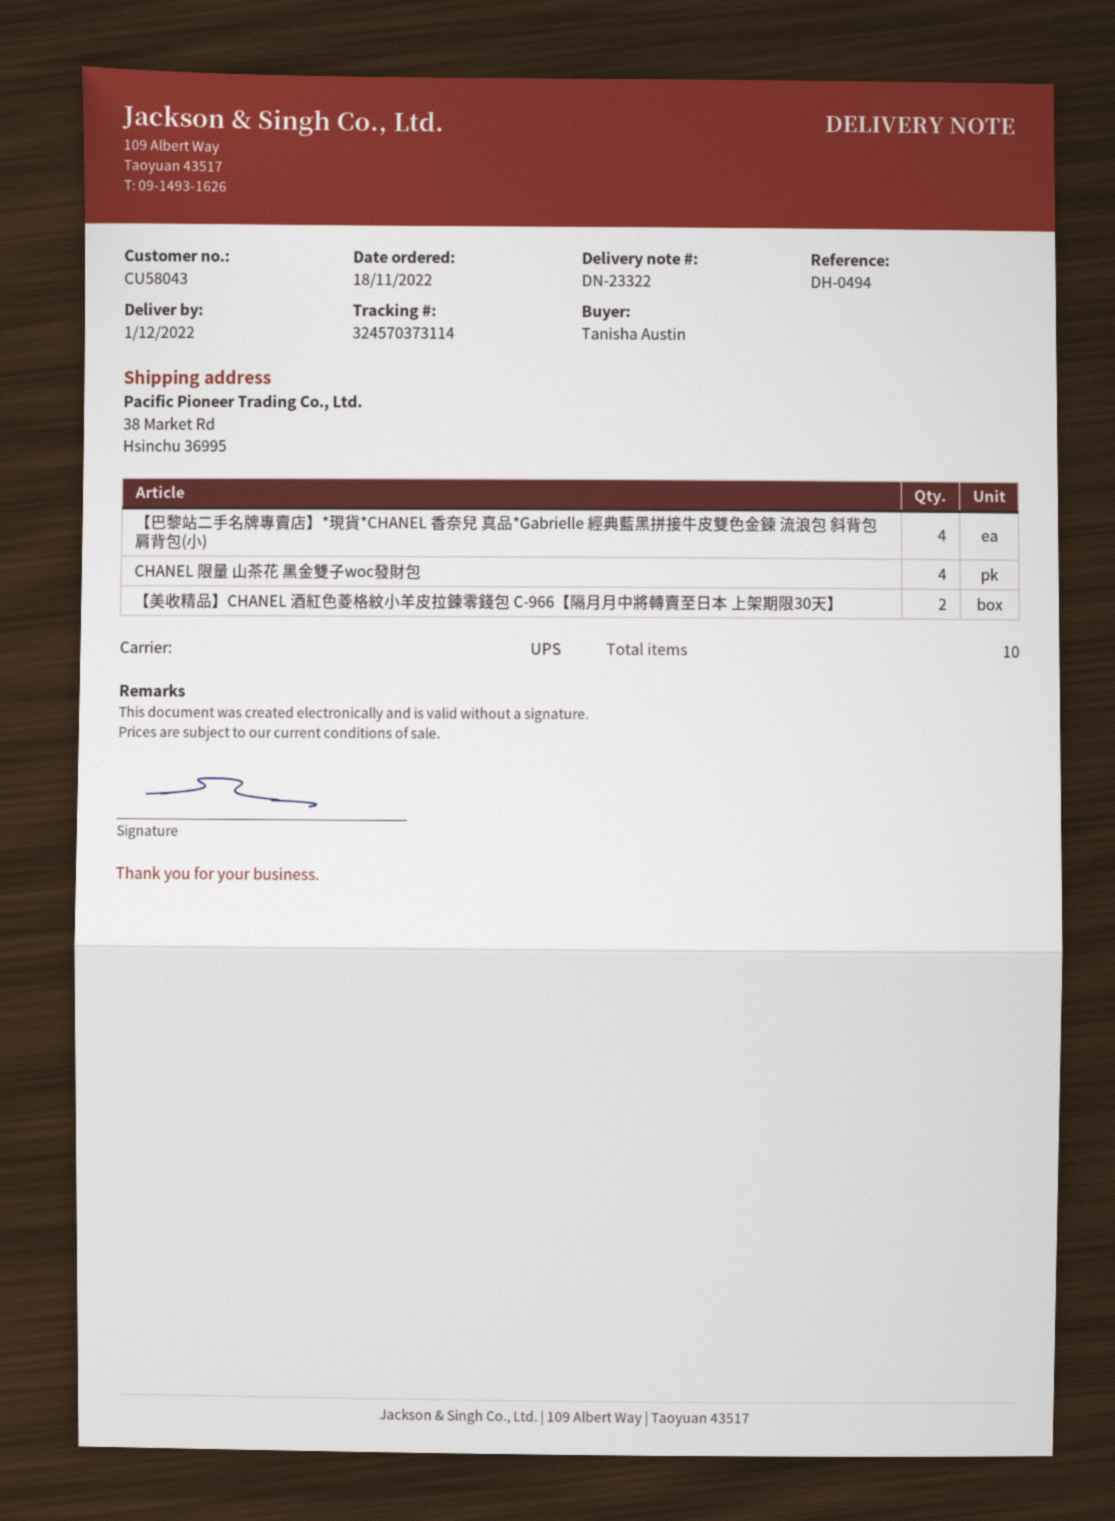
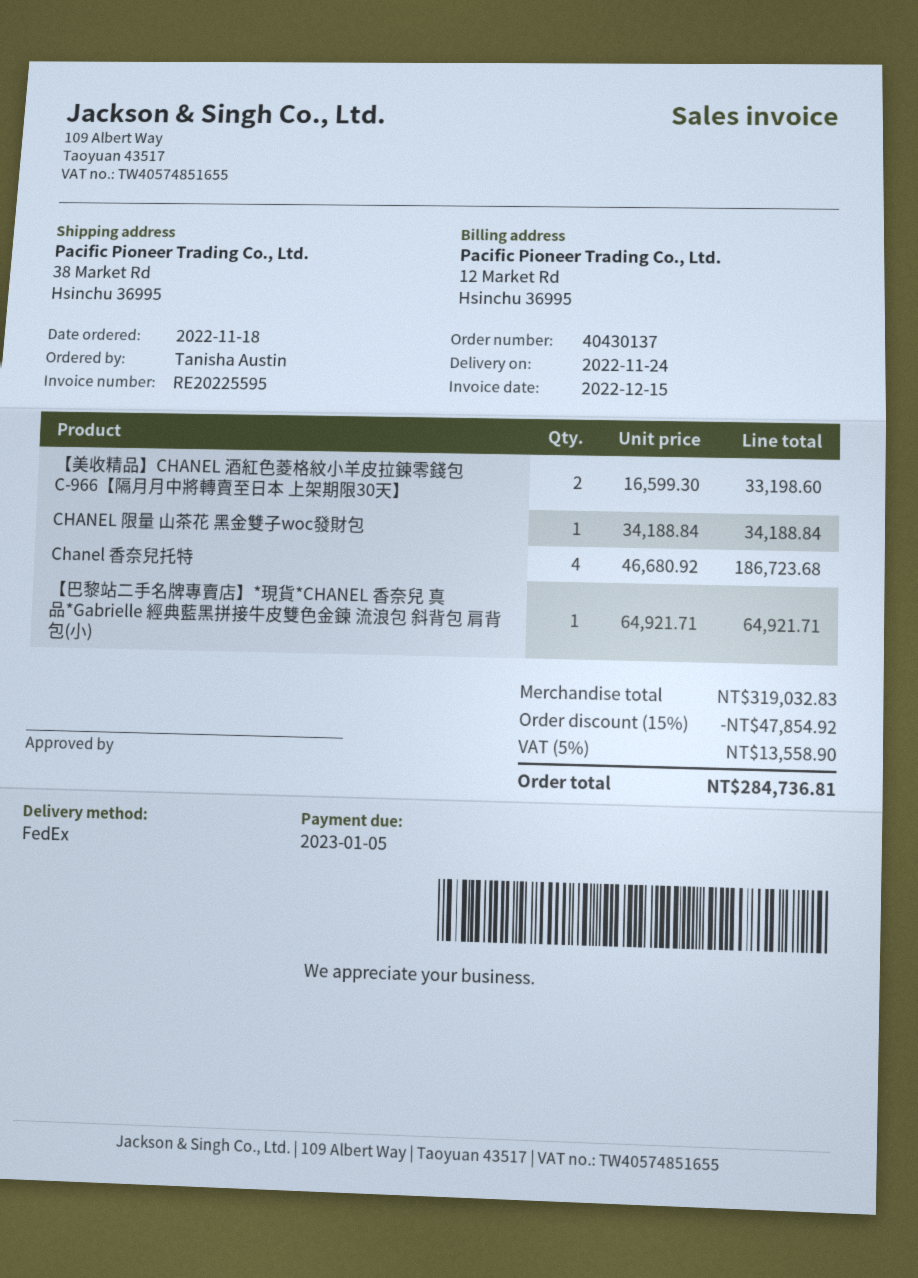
delivery date: 2022-12-01 -> 2022-11-24
shipping method: UPS -> FedEx
【巴黎站二手名牌專賣店】*現貨*CHANEL 香奈兒 真品*Gabrielle 經典藍黑拼接牛皮雙色金鍊 流浪包 斜背包 肩背包(小): 4 -> 1
CHANEL 限量 山茶花 黑金雙子woc發財包: 4 -> 1
Chanel 香奈兒托特: none -> 4

